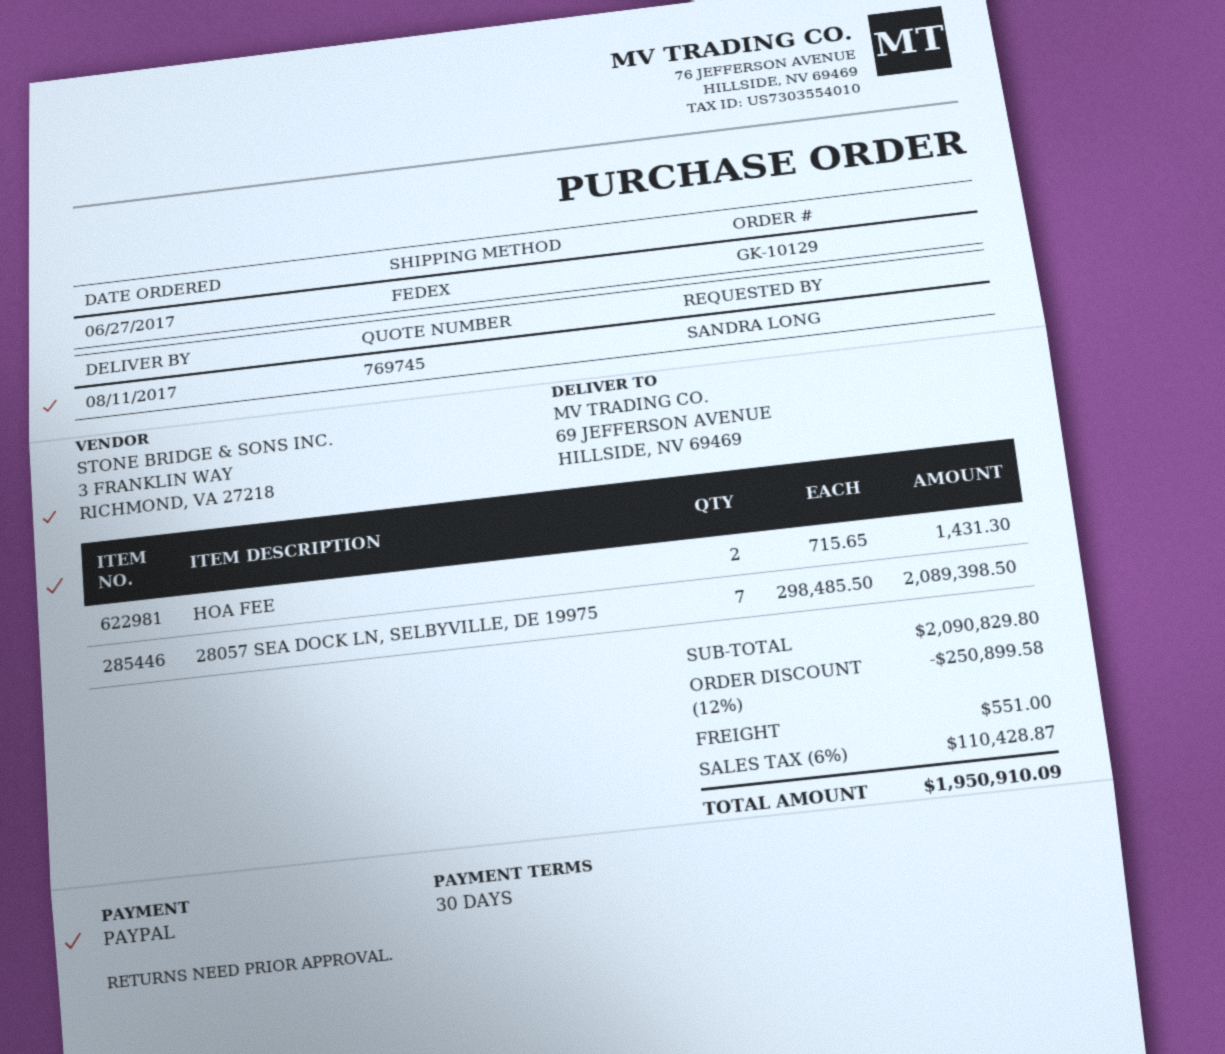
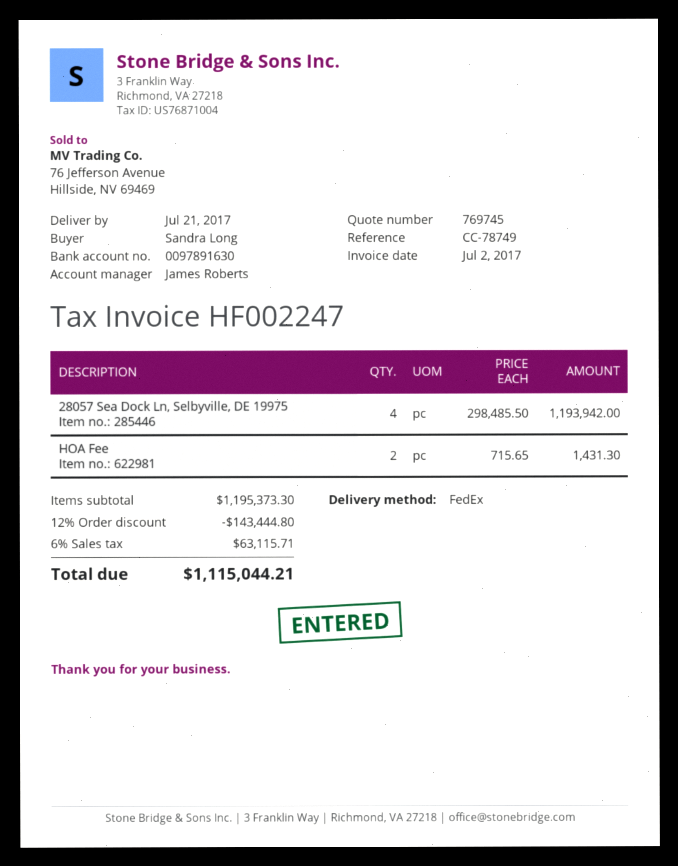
delivery date: 2017-08-11 -> 2017-07-21
28057 SEA DOCK LN, SELBYVILLE, DE 19975: 7 x 298485.50 = 2089398.50 -> 4 x 298485.50 = 1193942.00
subtotal: 2090829.80 -> 1195373.30
discount: 12% = 250899.58 -> 12% = 143444.80
shipping: 551.00 -> none
tax: 6% = 110428.87 -> 6% = 63115.71
total: 1950910.09 -> 1115044.21

